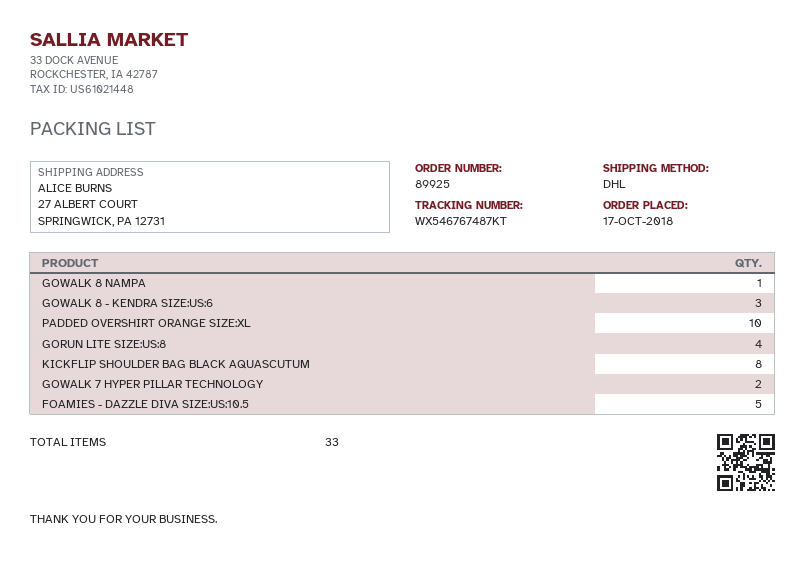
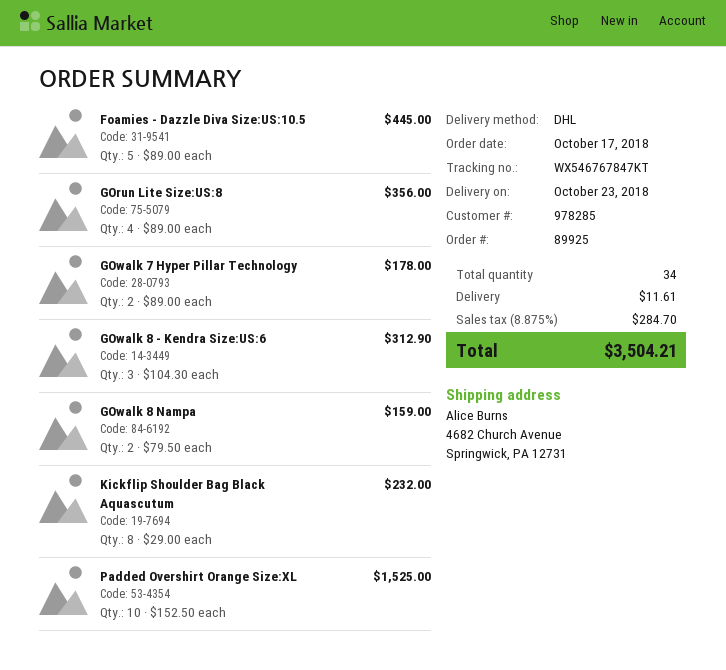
tracking number: WX546767487KT -> WX546767847KT
ship to: 27 ALBERT COURT, SPRINGWICK, PA 12731 -> 4682 Church Avenue, Springwick, PA 12731
GOWALK 8 NAMPA: 1 -> 2
total quantity: 33 -> 34

